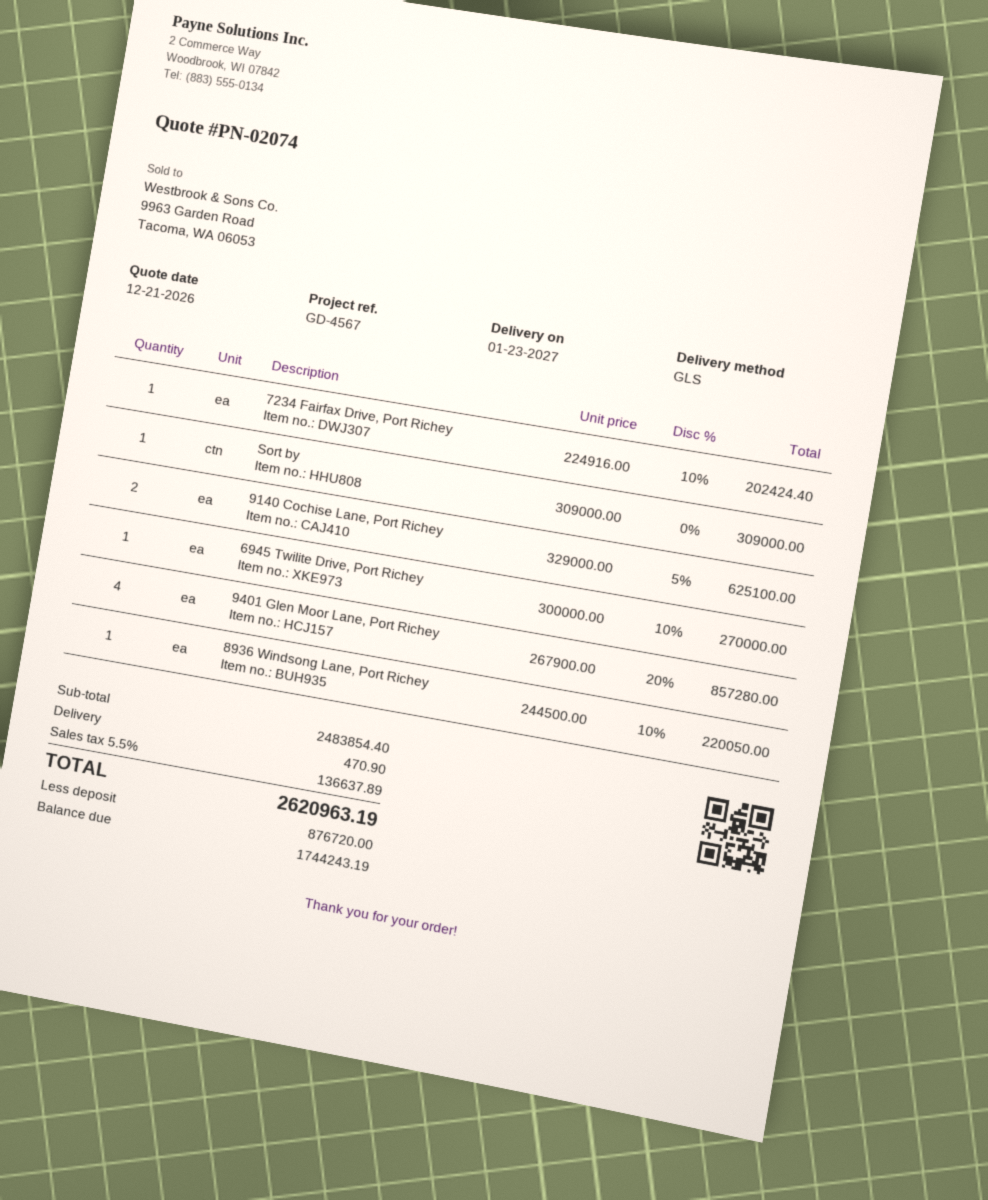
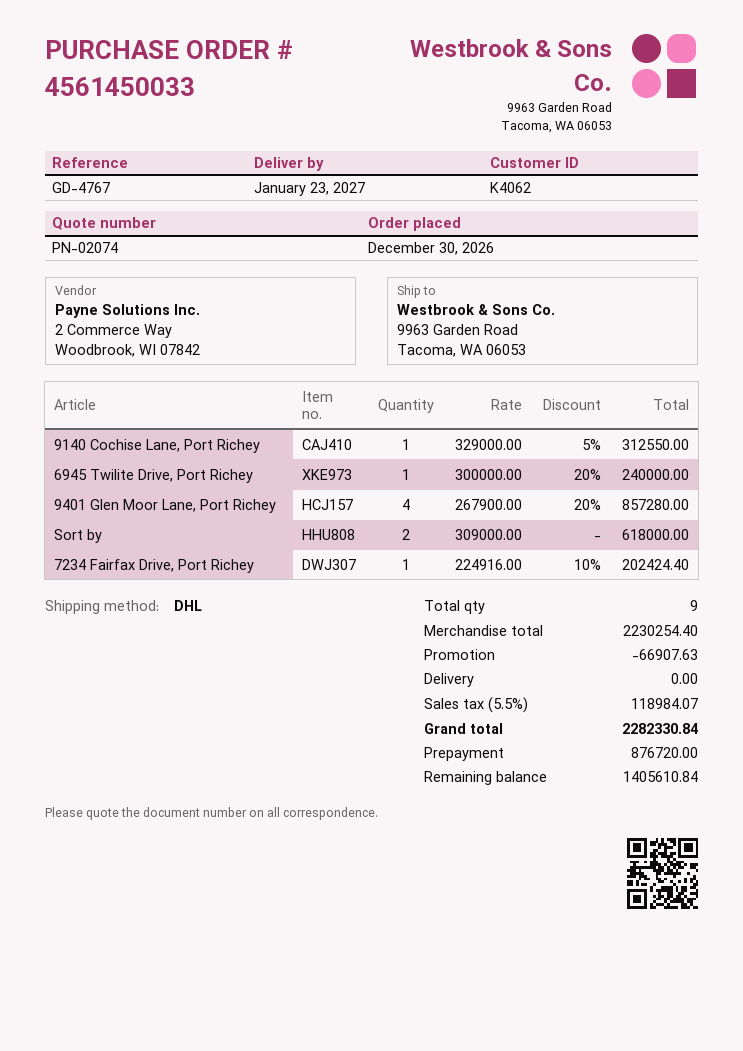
reference: GD-4567 -> GD-4767
shipping method: GLS -> DHL
Sort by: 1 x 309000.00 = 309000.00 -> 2 x 309000.00 = 618000.00
9140 Cochise Lane, Port Richey: 2 x 329000.00 - 5% = 625100.00 -> 1 x 329000.00 - 5% = 312550.00
6945 Twilite Drive, Port Richey: 1 x 300000.00 - 10% = 270000.00 -> 1 x 300000.00 - 20% = 240000.00
8936 Windsong Lane, Port Richey: 1 x 244500.00 - 10% = 220050.00 -> none
subtotal: 2483854.40 -> 2230254.40
discount: none -> 66907.63
shipping: 470.90 -> 0.00
tax: 5.5% = 136637.89 -> 5.5% = 118984.07
total: 2620963.19 -> 2282330.84
balance: 1744243.19 -> 1405610.84

